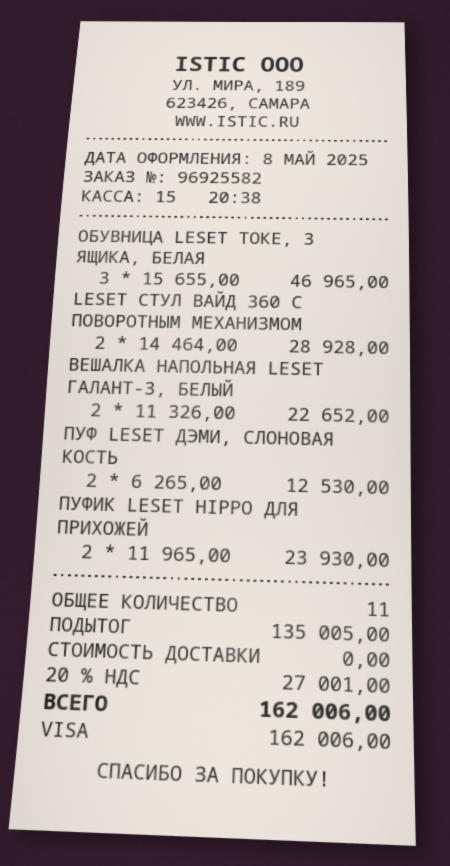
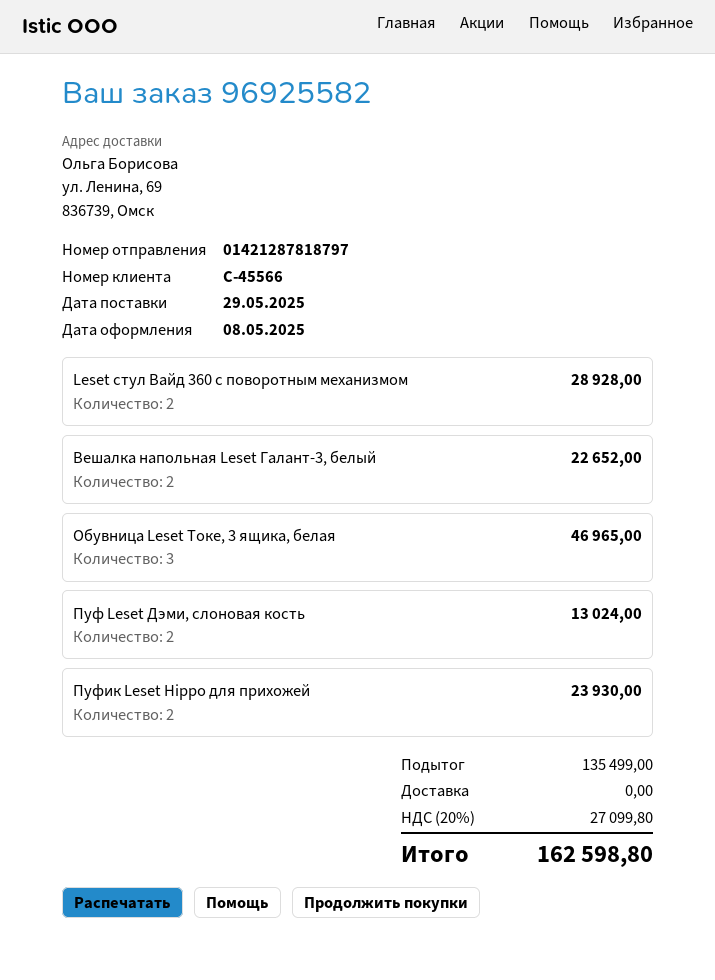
ПУФ LESET ДЭМИ, СЛОНОВАЯ КОСТЬ: 2 for 12530.00 -> 2 for 13024.00
subtotal: 135005.00 -> 135499.00
tax: 20% = 27001.00 -> 20% = 27099.80
total: 162006.00 -> 162598.80

